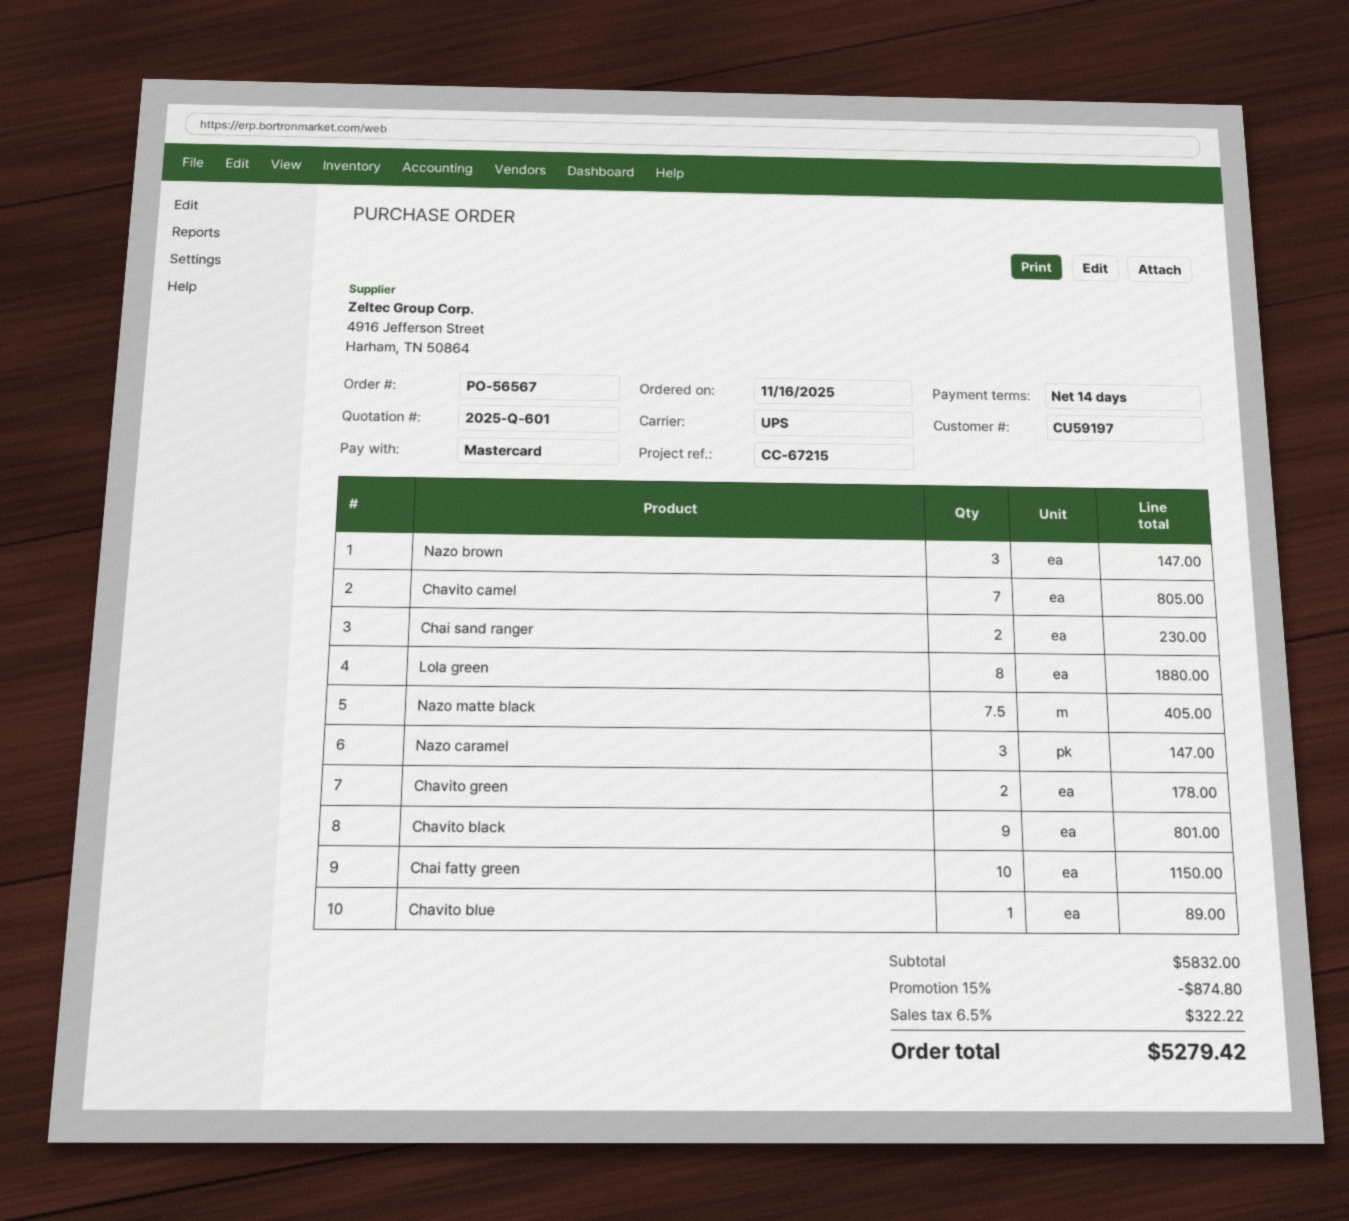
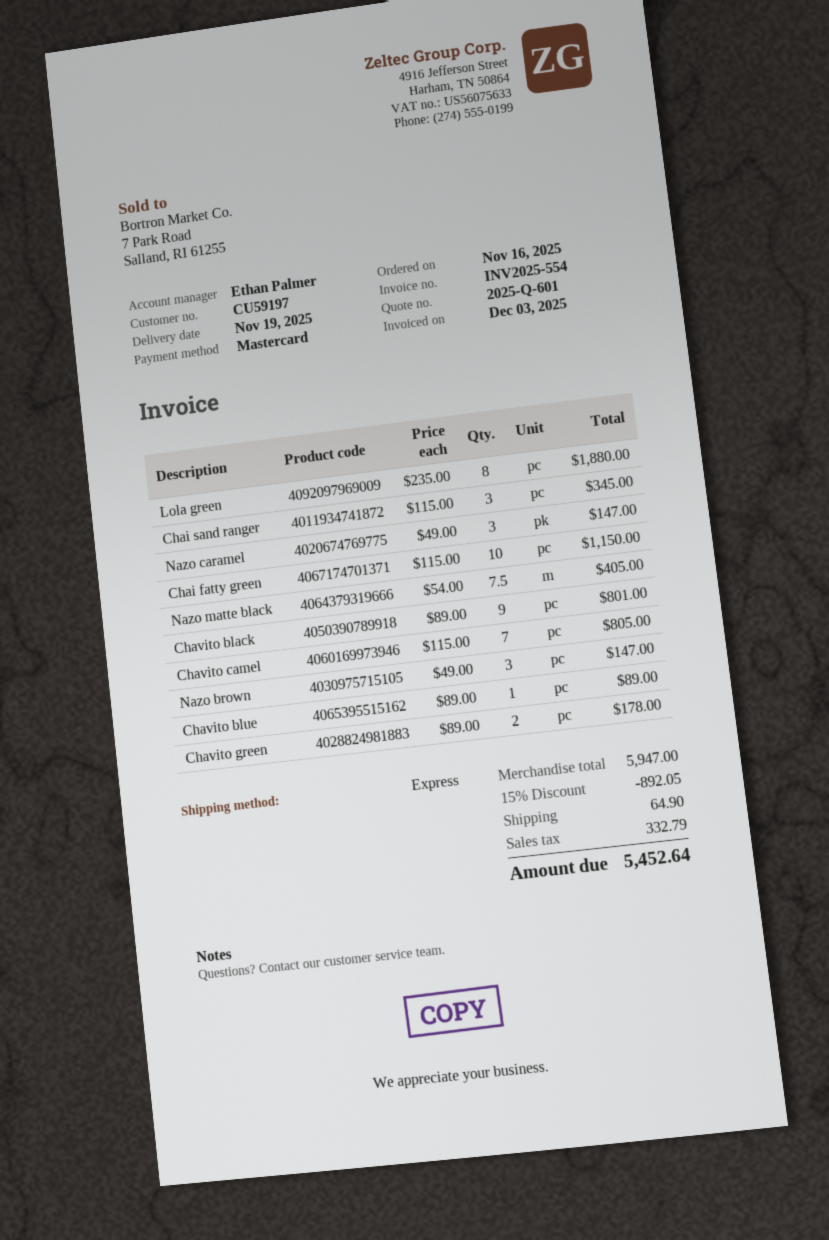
shipping method: UPS -> express
Chai sand ranger: 2 for 230.00 -> 3 for 345.00
subtotal: 5832.00 -> 5947.00
discount: 15% = 874.80 -> 15% = 892.05
shipping: none -> 64.90
tax: 322.22 -> 332.79
total: 5279.42 -> 5452.64

